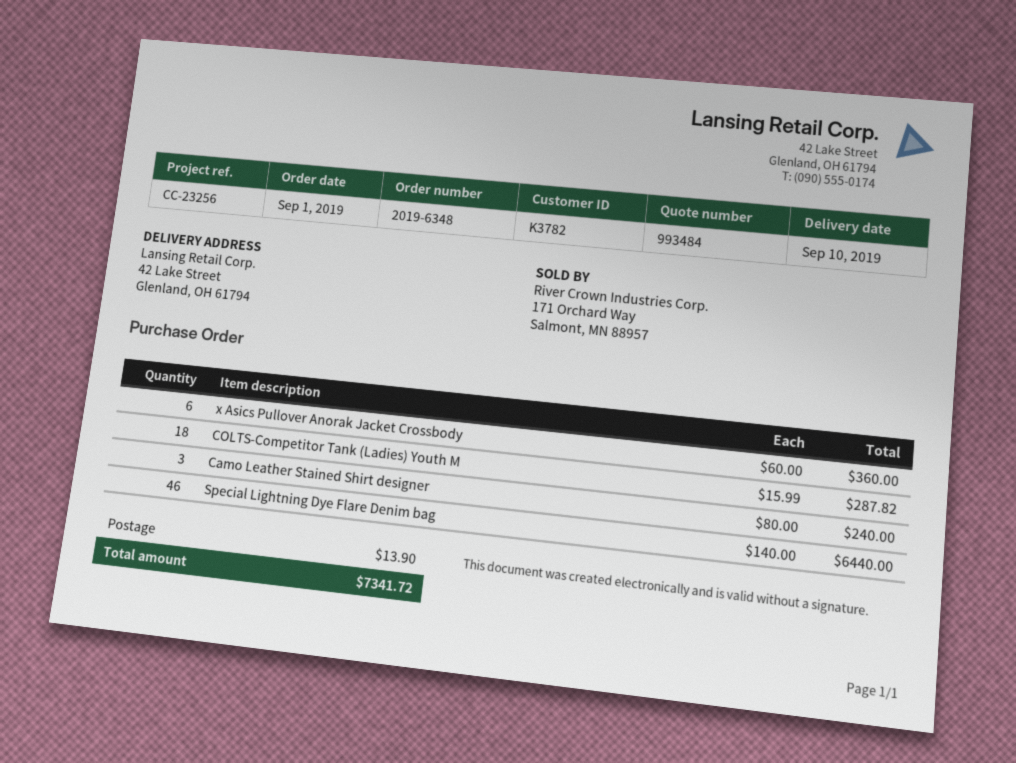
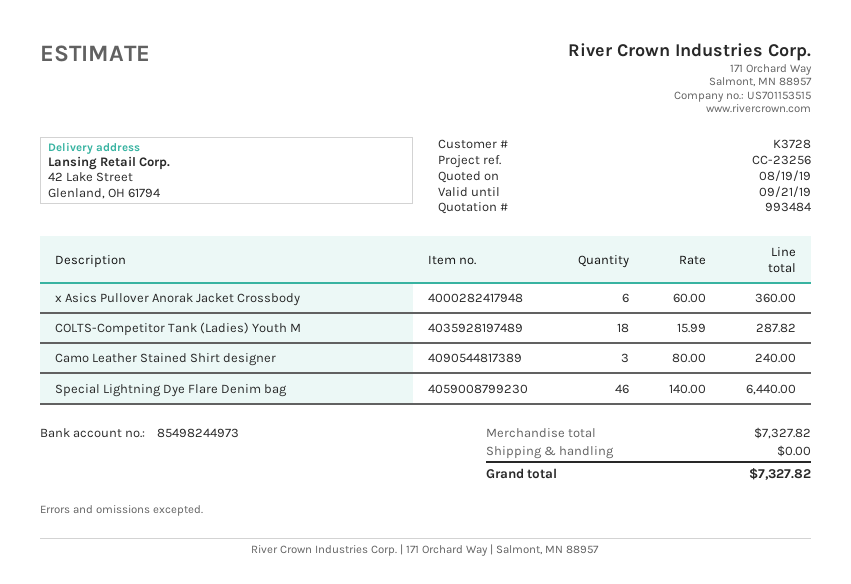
customer number: K3782 -> K3728
shipping: 13.90 -> 0.00
total: 7341.72 -> 7327.82

